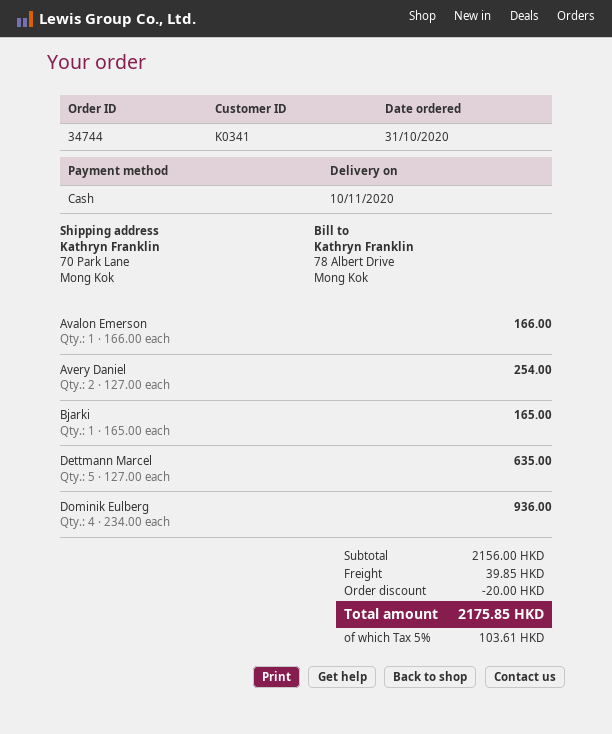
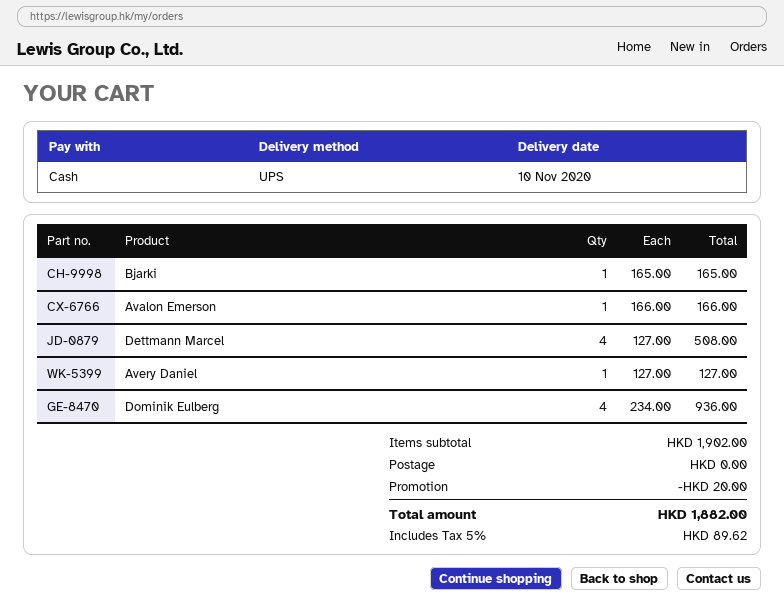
Avery Daniel: 2 x 127.00 = 254.00 -> 1 x 127.00 = 127.00
Dettmann Marcel: 5 x 127.00 = 635.00 -> 4 x 127.00 = 508.00
subtotal: 2156.00 -> 1902.00
shipping: 39.85 -> 0.00
tax: 5% = 103.61 -> 5% = 89.62
total: 2175.85 -> 1882.00

